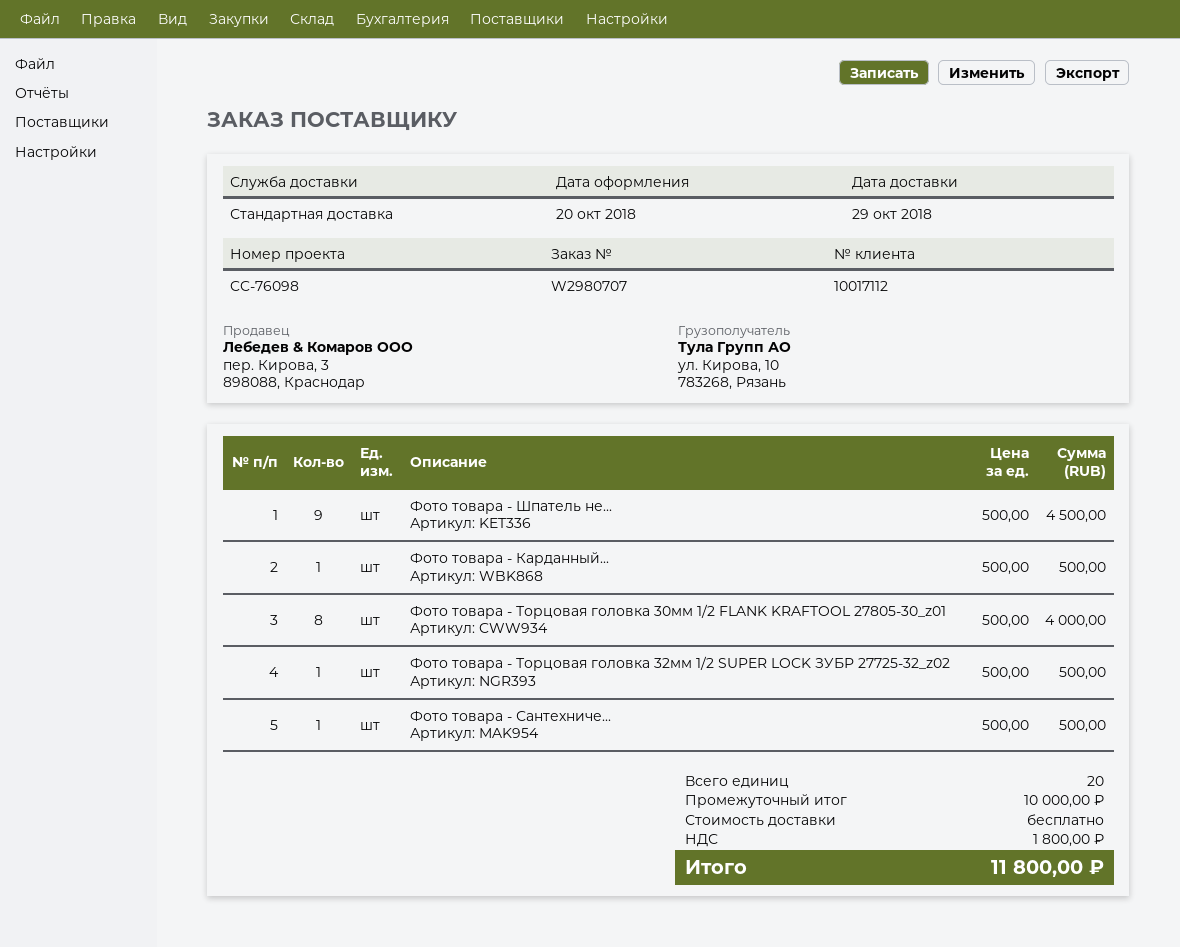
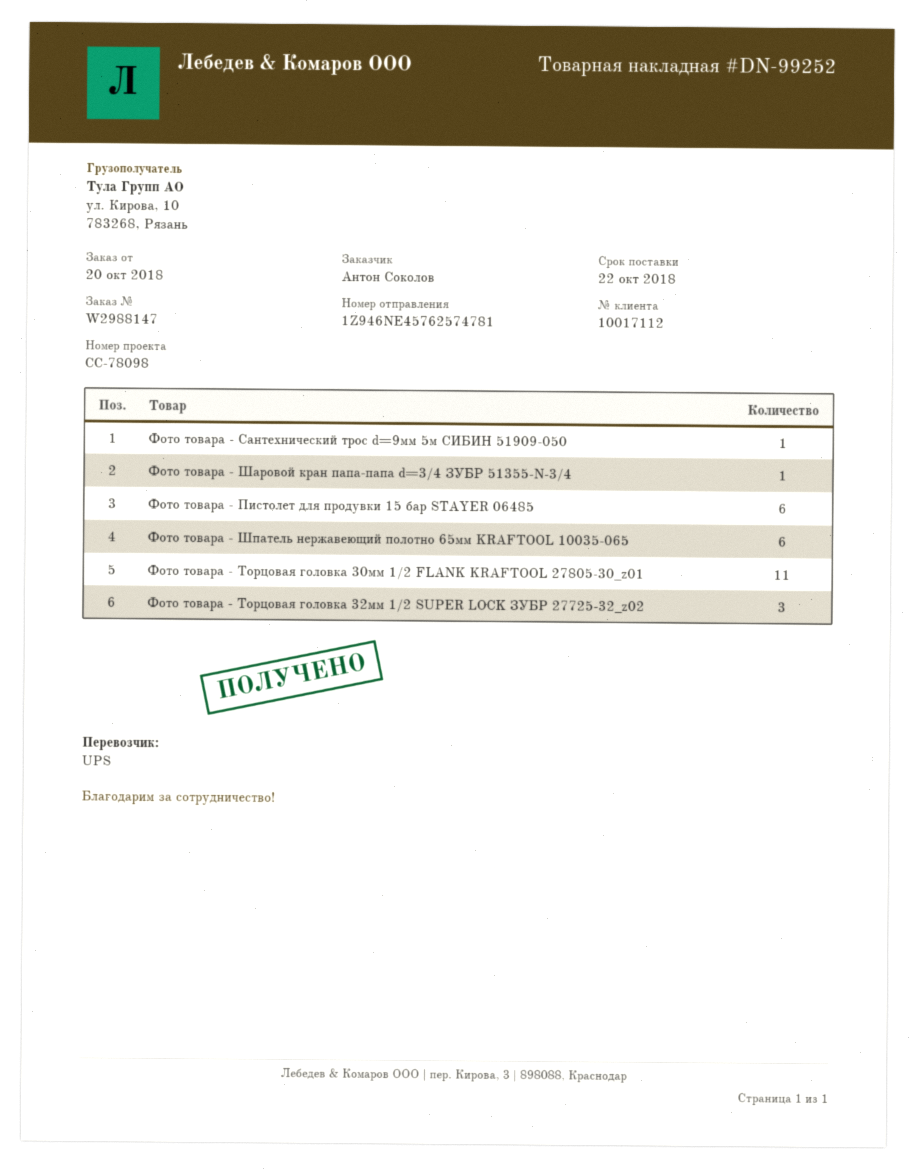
order number: W2980707 -> W2988147
delivery date: 2018-10-29 -> 2018-10-22
reference: CC-76098 -> CC-78098
shipping method: standard -> UPS
Фото товара - Шпатель не...: 9 -> 6
Фото товара - Карданный...: 1 -> none
Фото товара - Торцовая головка 30мм 1/2 FLANK KRAFTOOL 27805-30_z01: 8 -> 11
Фото товара - Торцовая головка 32мм 1/2 SUPER LOCK ЗУБР 27725-32_z02: 1 -> 3
Фото товара - Шаровой кран папа-папа d=3/4 ЗУБР 51355-N-3/4: none -> 1
Фото товара - Пистолет для продувки 15 бар STAYER 06485: none -> 6

